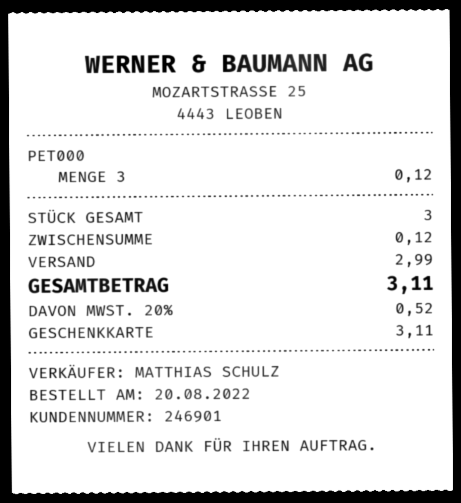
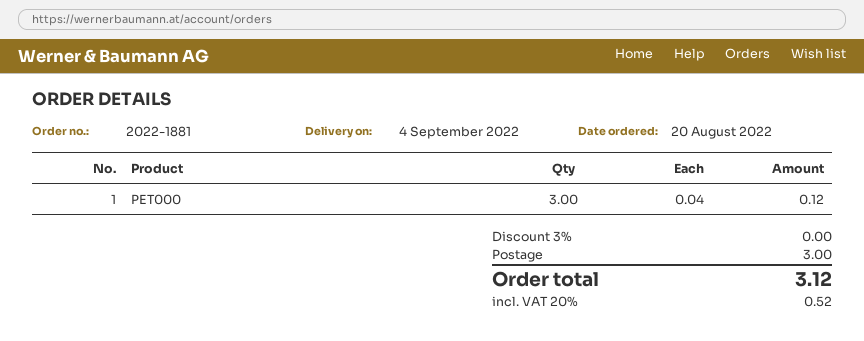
discount: none -> 3% = 0.00
shipping: 2.99 -> 3.00
total: 3.11 -> 3.12

